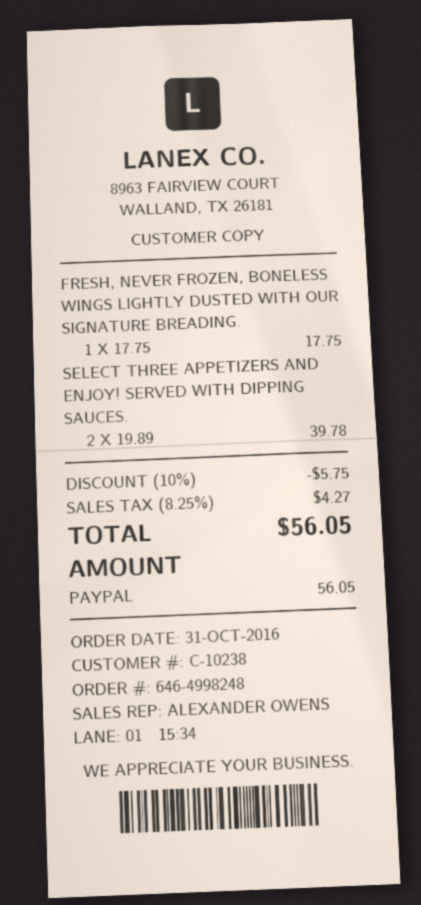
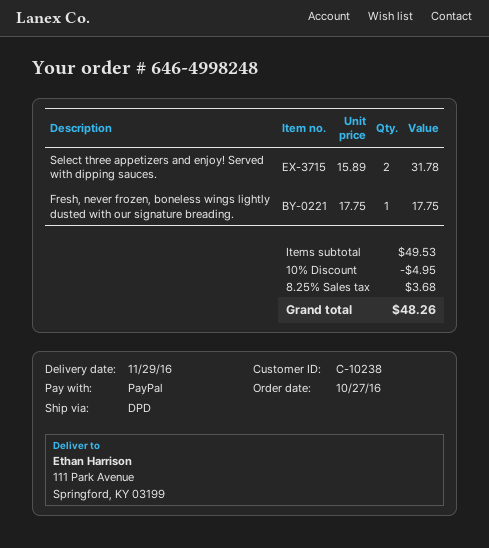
order date: 2016-10-31 -> 2016-10-27
SELECT THREE APPETIZERS AND ENJOY! SERVED WITH DIPPING SAUCES.: 2 x 19.89 = 39.78 -> 2 x 15.89 = 31.78
discount: 10% = 5.75 -> 10% = 4.95
tax: 8.25% = 4.27 -> 8.25% = 3.68
total: 56.05 -> 48.26

